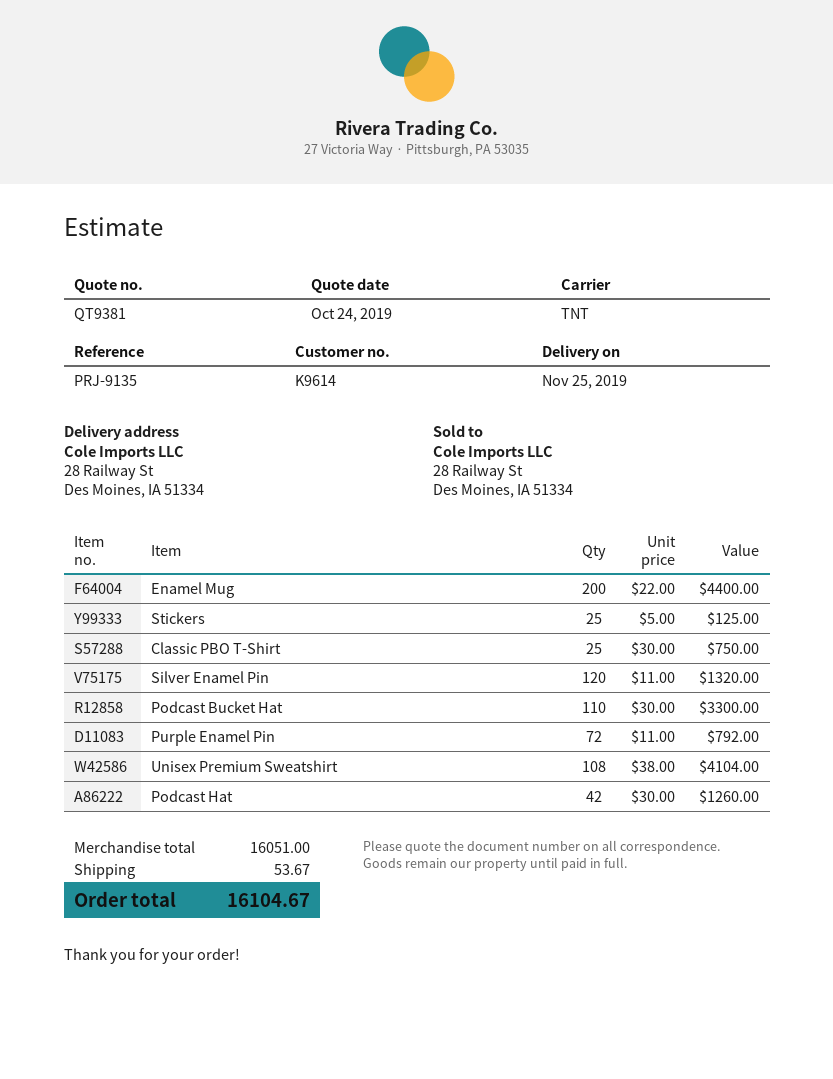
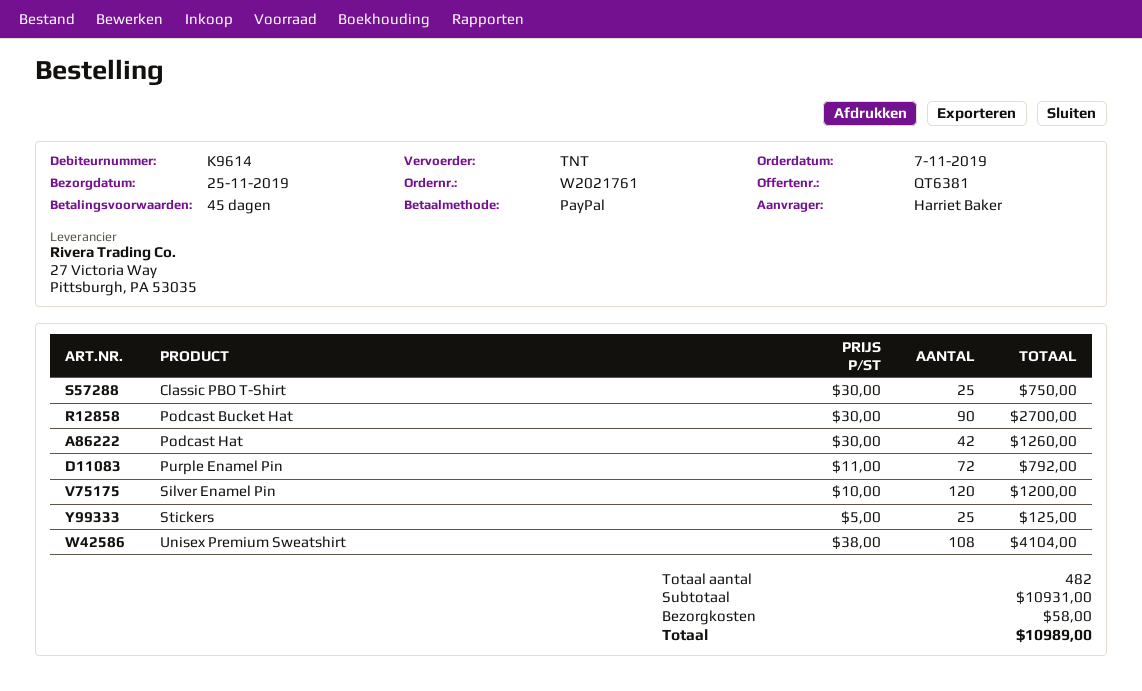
quote number: QT9381 -> QT6381
Enamel Mug: 200 x 22.00 = 4400.00 -> none
Silver Enamel Pin: 120 x 11.00 = 1320.00 -> 120 x 10.00 = 1200.00
Podcast Bucket Hat: 110 x 30.00 = 3300.00 -> 90 x 30.00 = 2700.00
subtotal: 16051.00 -> 10931.00
shipping: 53.67 -> 58.00
total: 16104.67 -> 10989.00

